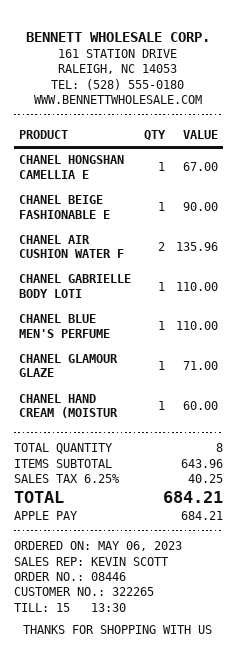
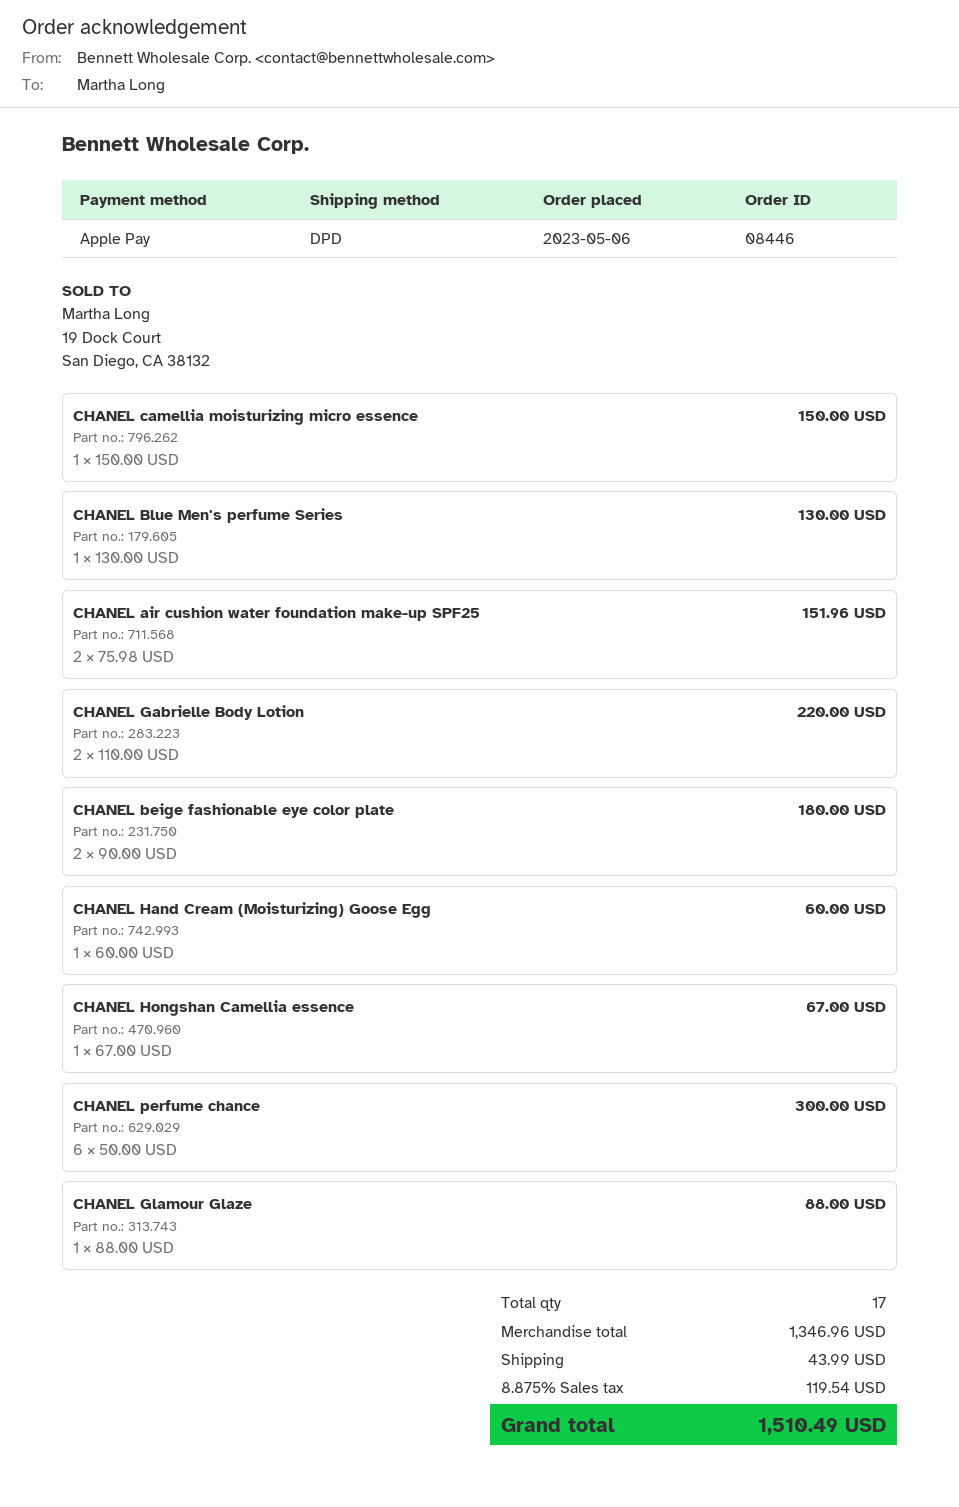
CHANEL BEIGE FASHIONABLE E: 1 for 90.00 -> 2 for 180.00
CHANEL AIR CUSHION WATER F: 2 for 135.96 -> 2 for 151.96
CHANEL GABRIELLE BODY LOTI: 1 for 110.00 -> 2 for 220.00
CHANEL BLUE MEN'S PERFUME: 1 for 110.00 -> 1 for 130.00
CHANEL GLAMOUR GLAZE: 1 for 71.00 -> 1 for 88.00
CHANEL camellia moisturizing micro essence: none -> 1 for 150.00
CHANEL perfume chance: none -> 6 for 300.00
total quantity: 8 -> 17
subtotal: 643.96 -> 1346.96
shipping: none -> 43.99
tax: 6.25% = 40.25 -> 8.875% = 119.54
total: 684.21 -> 1510.49

